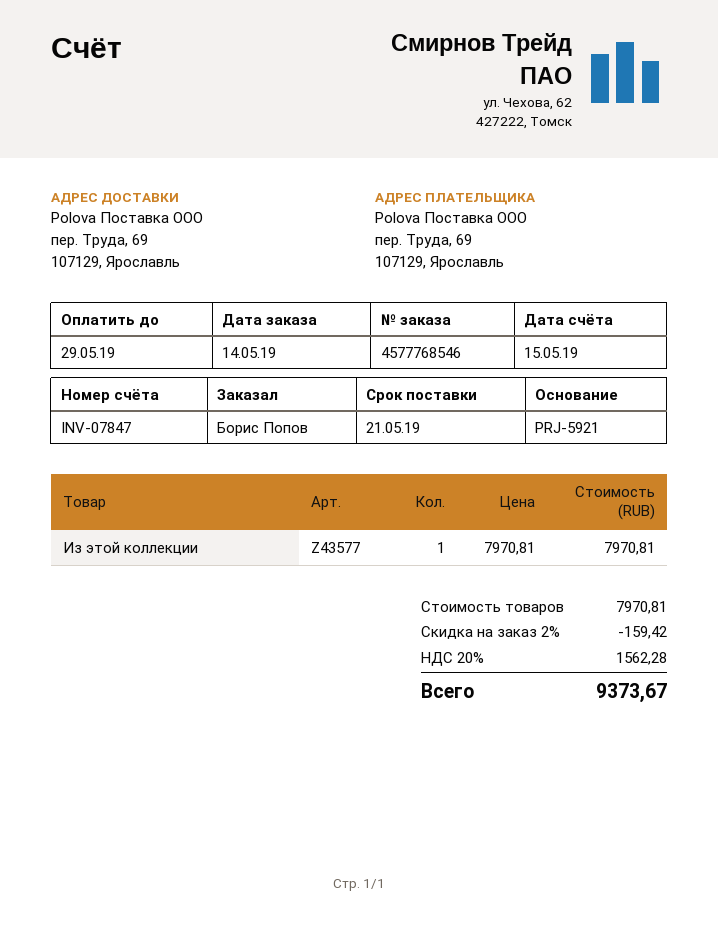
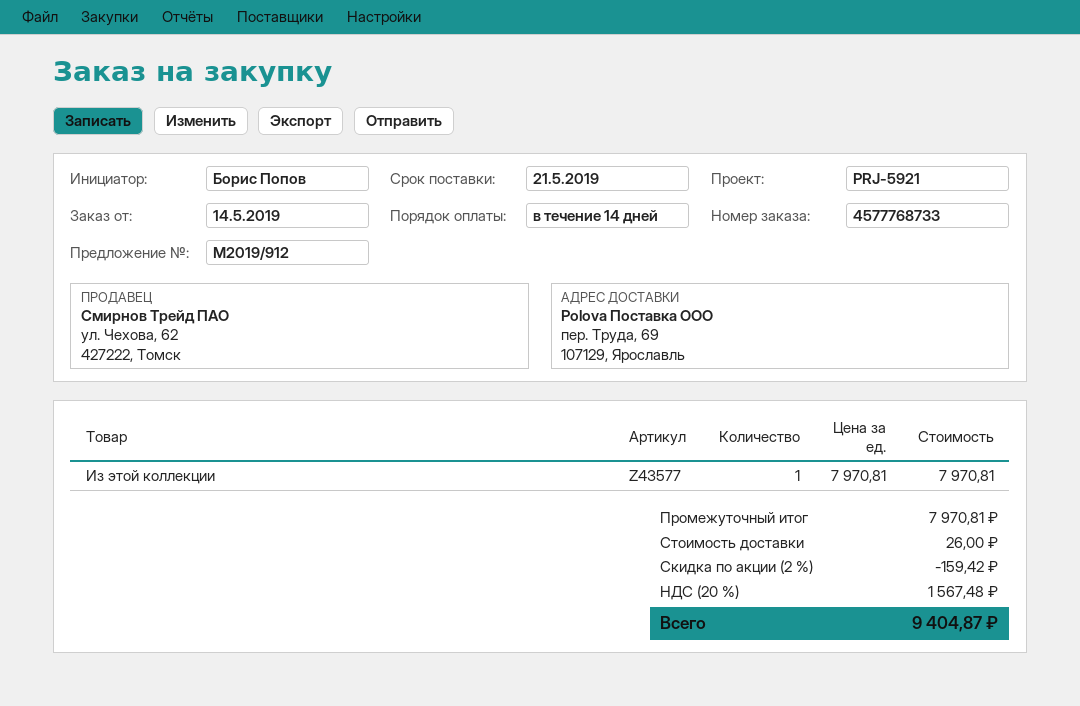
order number: 4577768546 -> 4577768733
shipping: none -> 26.00
tax: 20% = 1562.28 -> 20% = 1567.48
total: 9373.67 -> 9404.87

